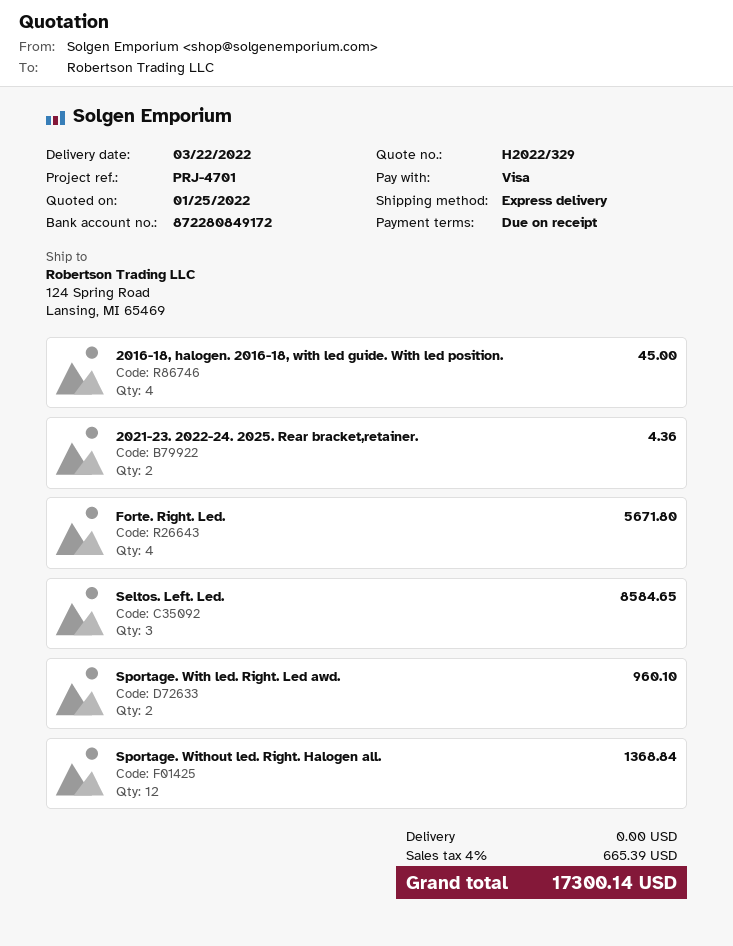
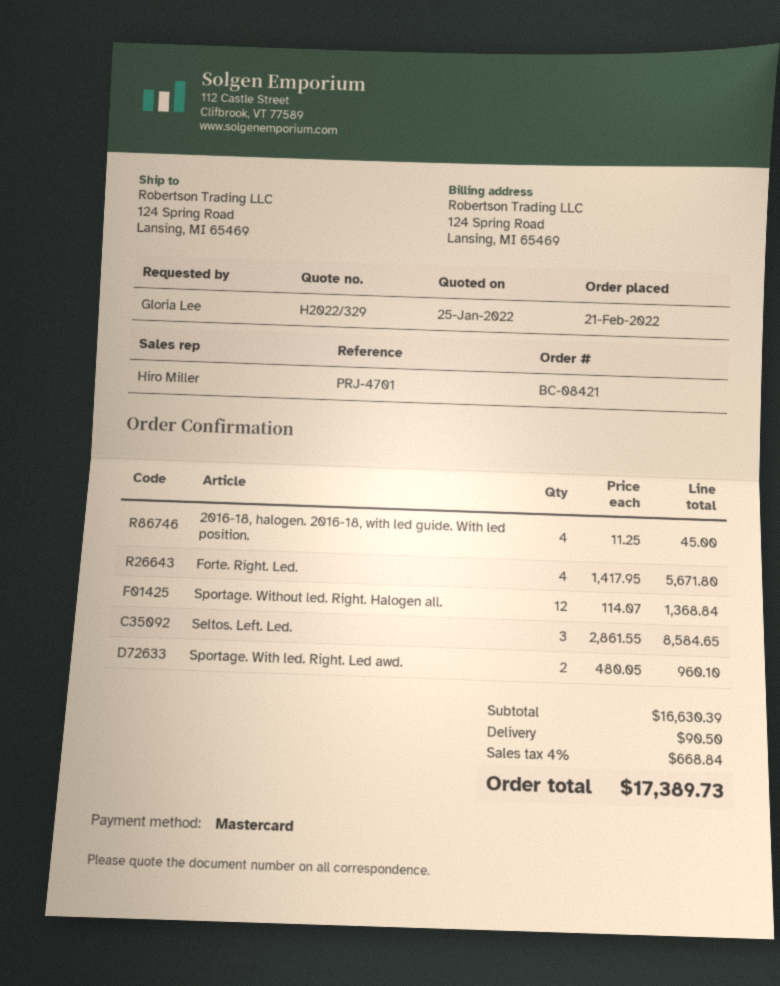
payment method: Visa -> Mastercard
2021-23. 2022-24. 2025. Rear bracket,retainer.: 2 for 4.36 -> none
shipping: 0.00 -> 90.50
tax: 4% = 665.39 -> 4% = 668.84
total: 17300.14 -> 17389.73

